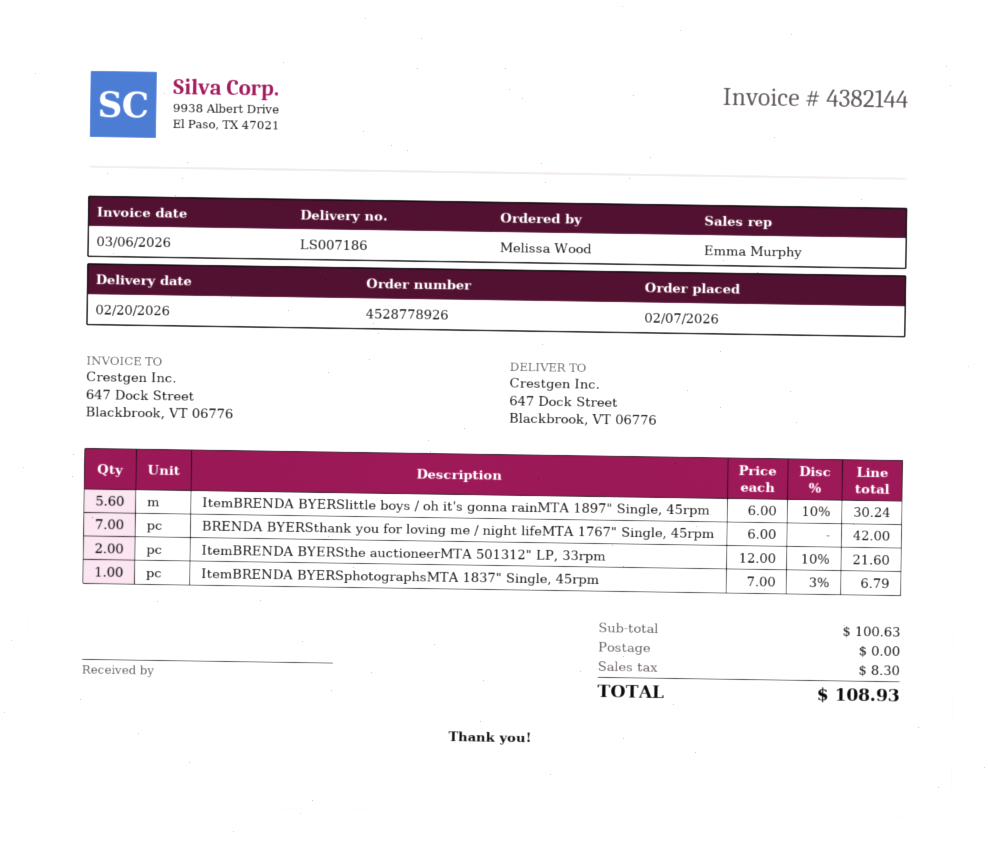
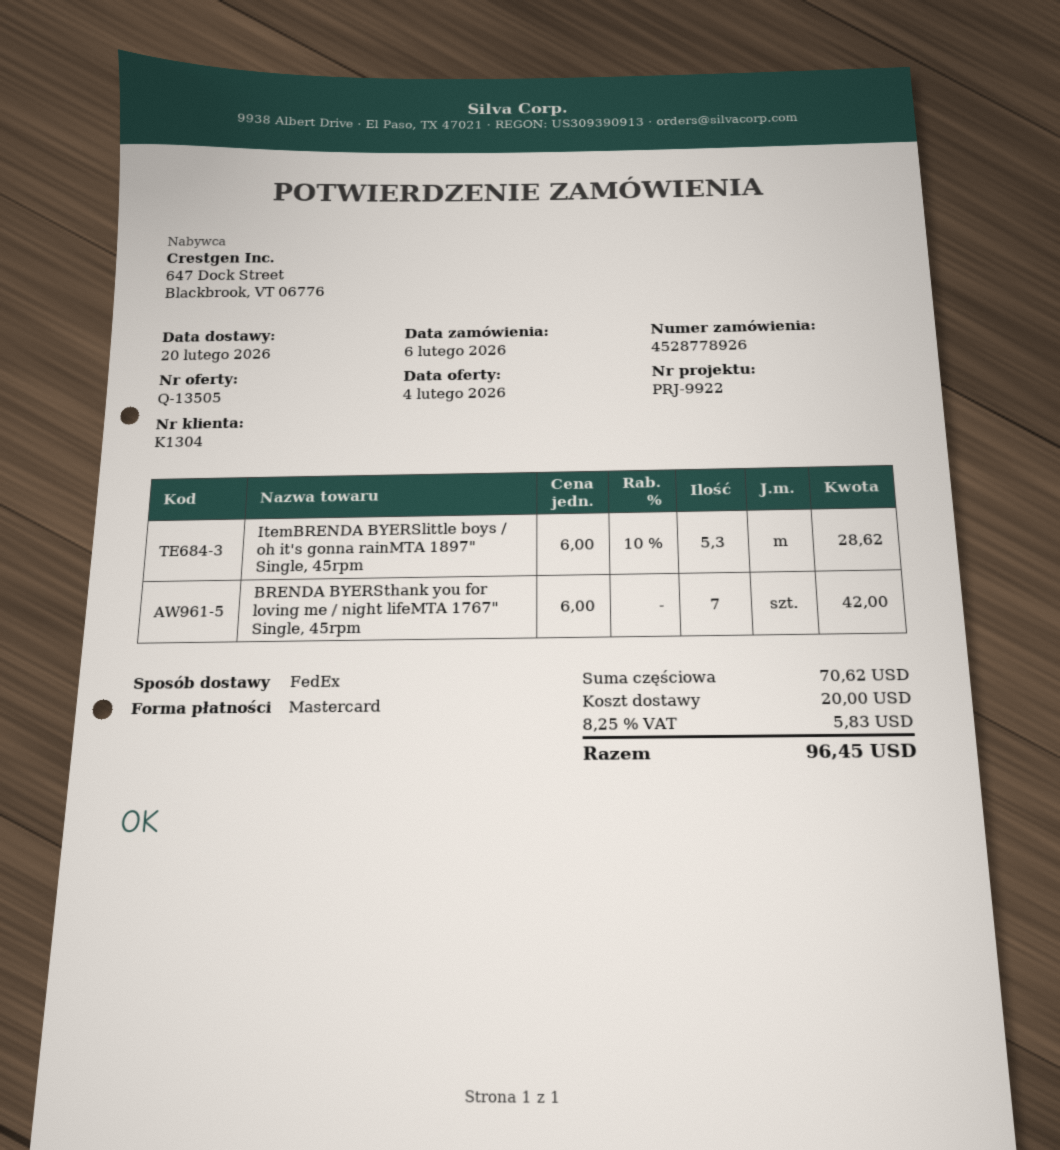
order date: 2026-02-07 -> 2026-02-06
ItemBRENDA BYERSlittle boys / oh it's gonna rainMTA 1897" Single, 45rpm: 5.6 x 6.00 - 10% = 30.24 -> 5.3 x 6.00 - 10% = 28.62
ItemBRENDA BYERSthe auctioneerMTA 501312" LP, 33rpm: 2 x 12.00 - 10% = 21.60 -> none
ItemBRENDA BYERSphotographsMTA 1837" Single, 45rpm: 1 x 7.00 - 3% = 6.79 -> none
subtotal: 100.63 -> 70.62
shipping: 0.00 -> 20.00
tax: 8.30 -> 5.83
total: 108.93 -> 96.45

